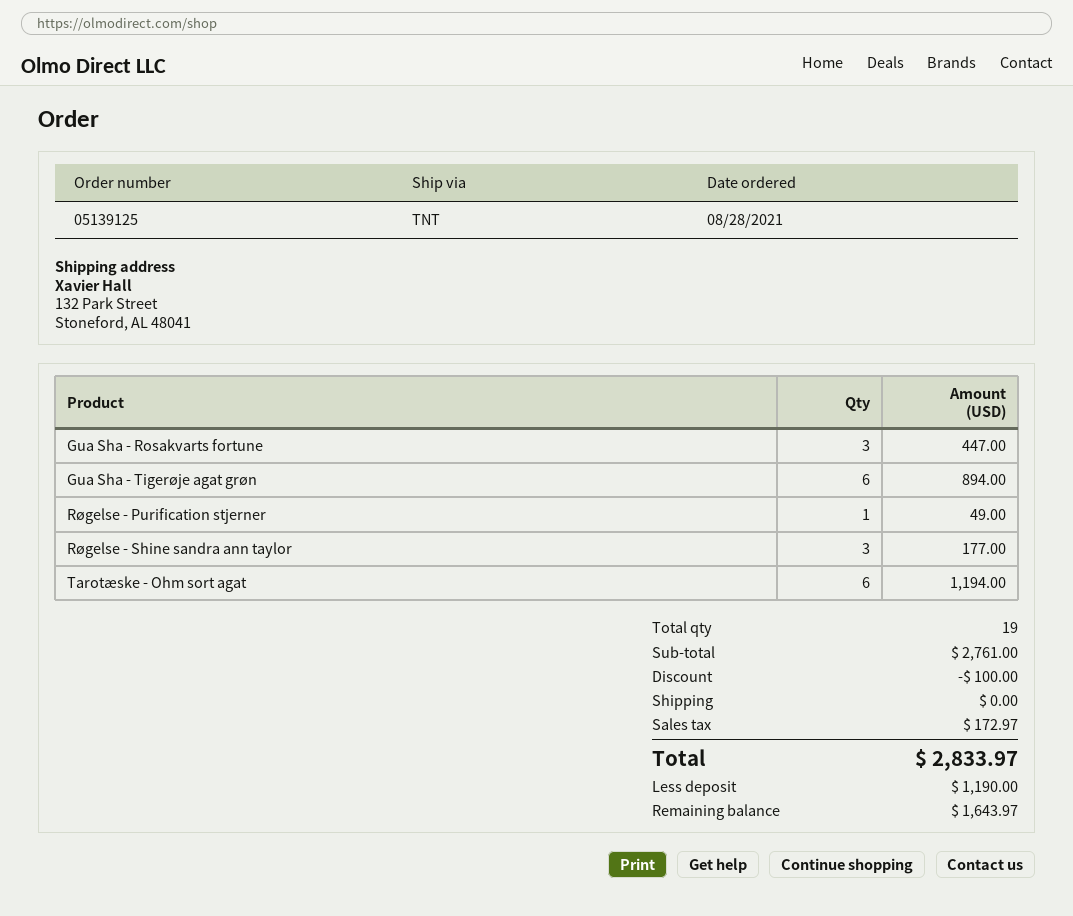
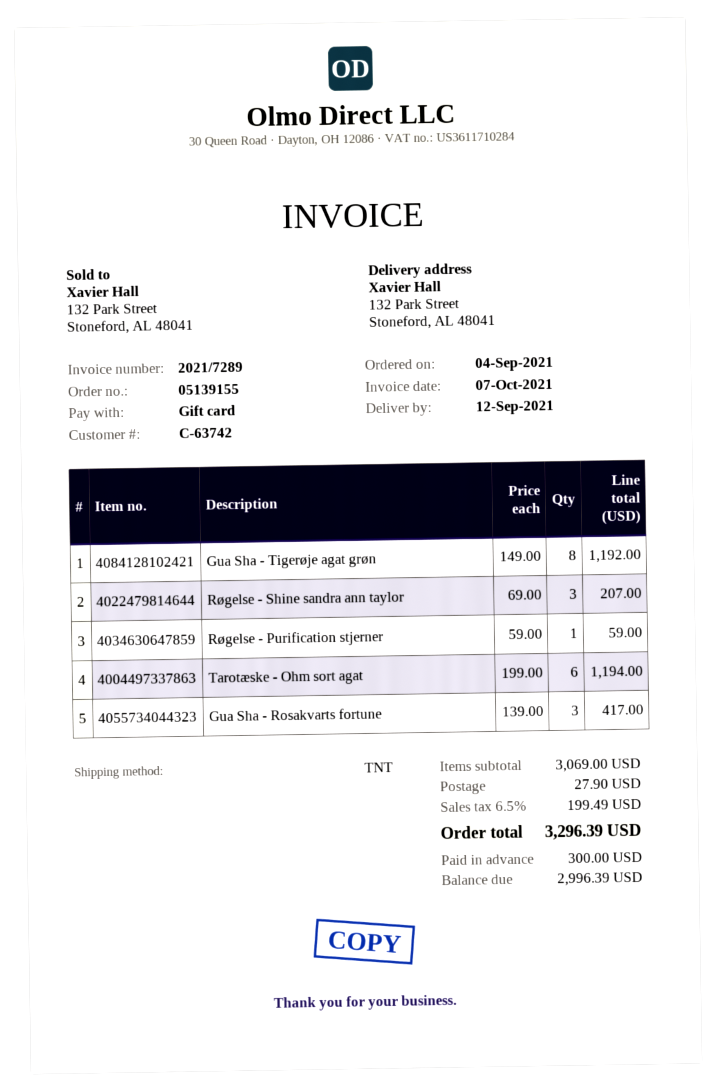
order number: 05139125 -> 05139155
order date: 2021-08-28 -> 2021-09-04
Gua Sha - Rosakvarts fortune: 3 for 447.00 -> 3 for 417.00
Gua Sha - Tigerøje agat grøn: 6 for 894.00 -> 8 for 1192.00
Røgelse - Purification stjerner: 1 for 49.00 -> 1 for 59.00
Røgelse - Shine sandra ann taylor: 3 for 177.00 -> 3 for 207.00
subtotal: 2761.00 -> 3069.00
discount: 100.00 -> none
shipping: 0.00 -> 27.90
tax: 172.97 -> 199.49
total: 2833.97 -> 3296.39
deposit: 1190.00 -> 300.00
balance: 1643.97 -> 2996.39

